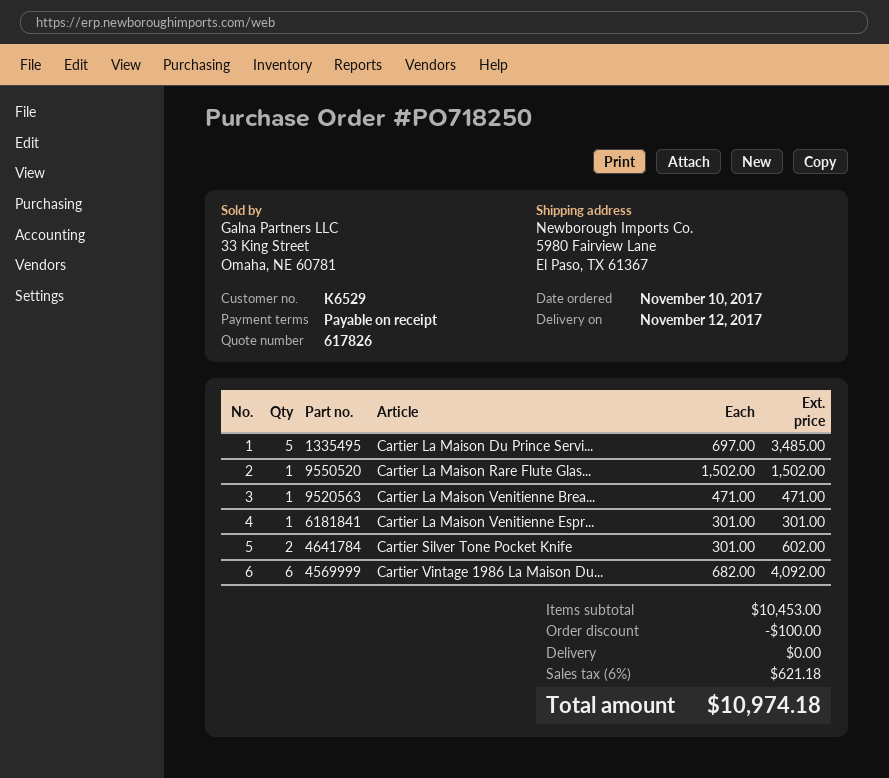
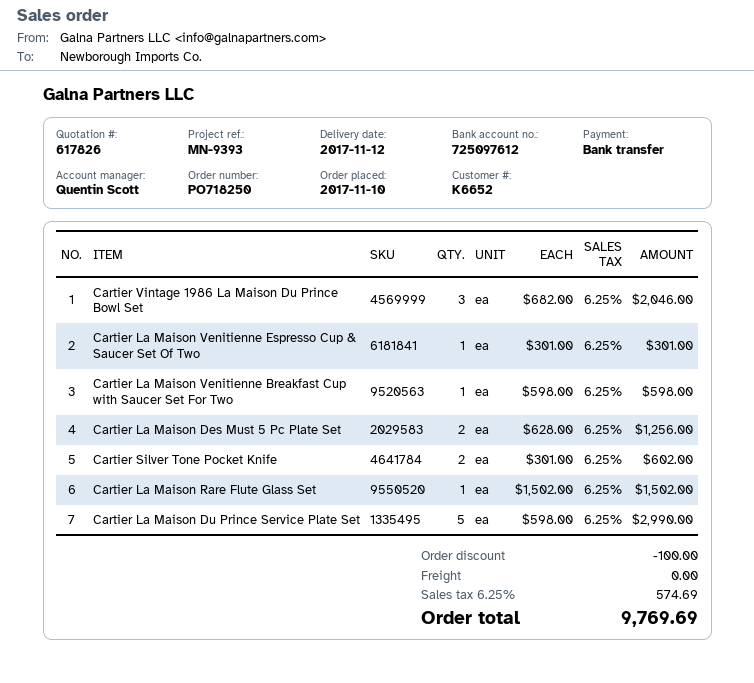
customer number: K6529 -> K6652
Cartier La Maison Du Prince Servi...: 5 x 697.00 = 3485.00 -> 5 x 598.00 = 2990.00
Cartier La Maison Venitienne Brea...: 1 x 471.00 = 471.00 -> 1 x 598.00 = 598.00
Cartier Vintage 1986 La Maison Du...: 6 x 682.00 = 4092.00 -> 3 x 682.00 = 2046.00
Cartier La Maison Des Must 5 Pc Plate Set: none -> 2 x 628.00 = 1256.00
tax: 6% = 621.18 -> 6.25% = 574.69
total: 10974.18 -> 9769.69

